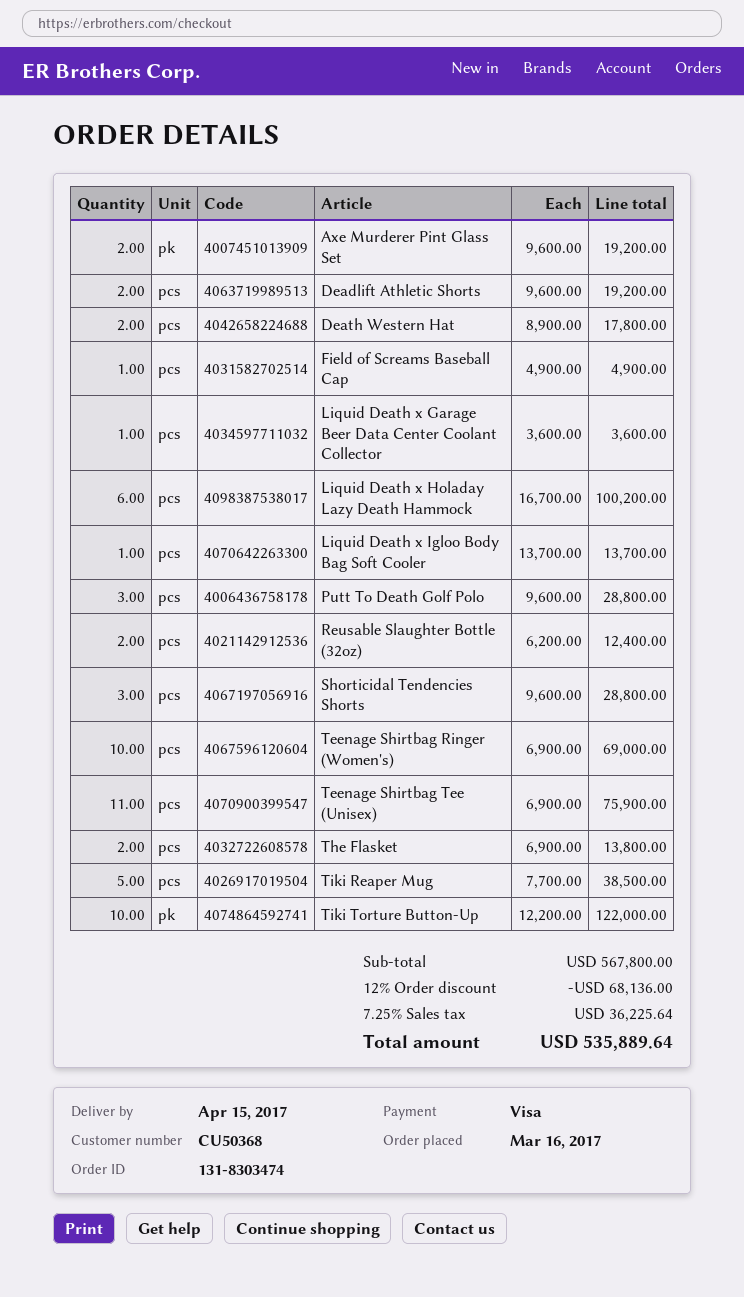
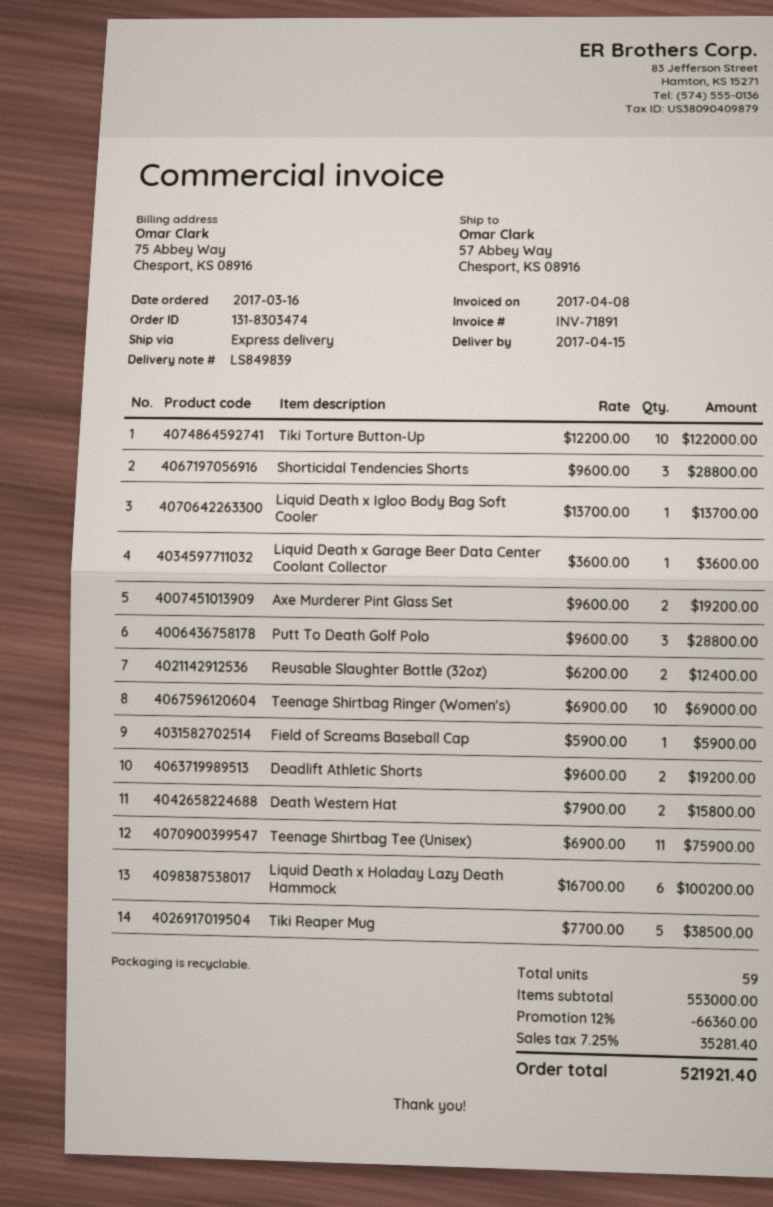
Death Western Hat: 2 x 8900.00 = 17800.00 -> 2 x 7900.00 = 15800.00
Field of Screams Baseball Cap: 1 x 4900.00 = 4900.00 -> 1 x 5900.00 = 5900.00
The Flasket: 2 x 6900.00 = 13800.00 -> none
subtotal: 567800.00 -> 553000.00
discount: 12% = 68136.00 -> 12% = 66360.00
tax: 7.25% = 36225.64 -> 7.25% = 35281.40
total: 535889.64 -> 521921.40

